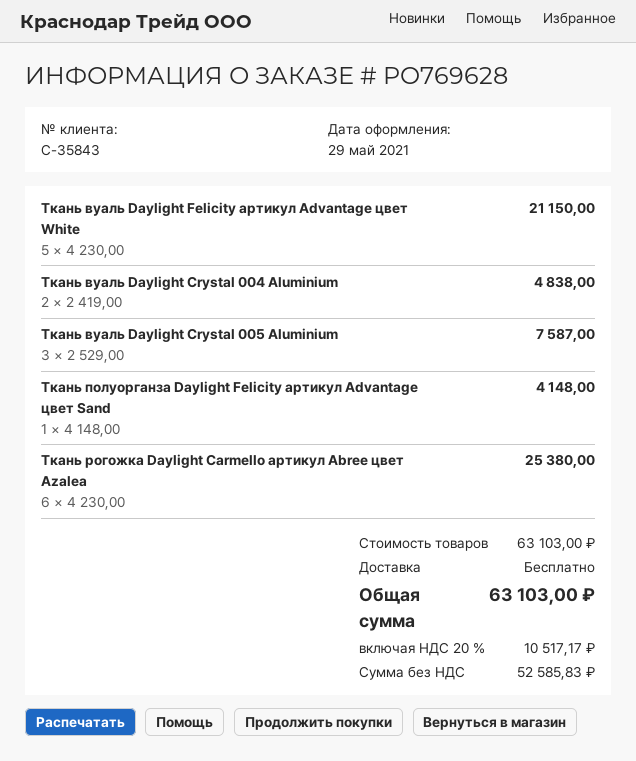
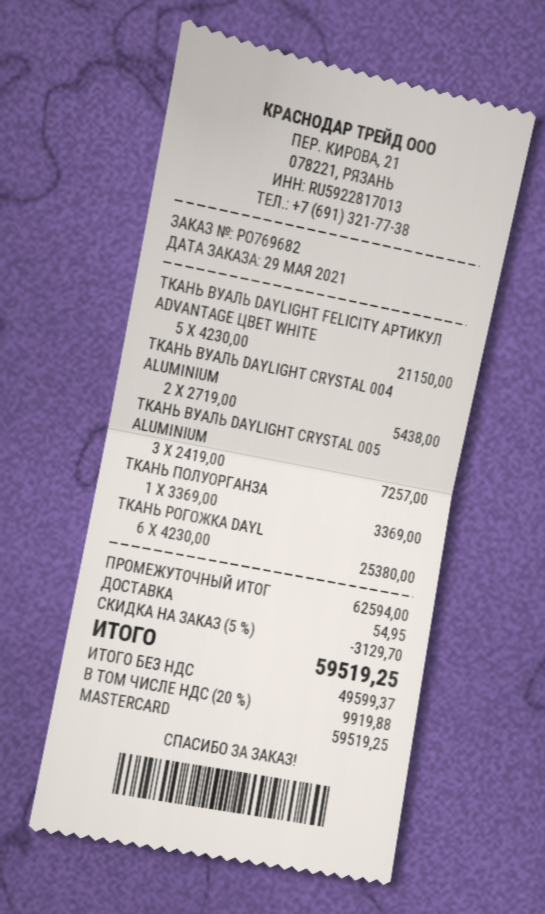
order number: PO769628 -> PO769682
Ткань вуаль Daylight Crystal 004 Aluminium: 2 x 2419.00 = 4838.00 -> 2 x 2719.00 = 5438.00
Ткань вуаль Daylight Crystal 005 Aluminium: 3 x 2529.00 = 7587.00 -> 3 x 2419.00 = 7257.00
Ткань полуорганза Daylight Felicity артикул Advantage цвет Sand: 1 x 4148.00 = 4148.00 -> 1 x 3369.00 = 3369.00
subtotal: 63103.00 -> 62594.00
discount: none -> 5% = 3129.70
shipping: 0.00 -> 54.95
net: 52585.83 -> 49599.37
tax: 20% = 10517.17 -> 20% = 9919.88
total: 63103.00 -> 59519.25

